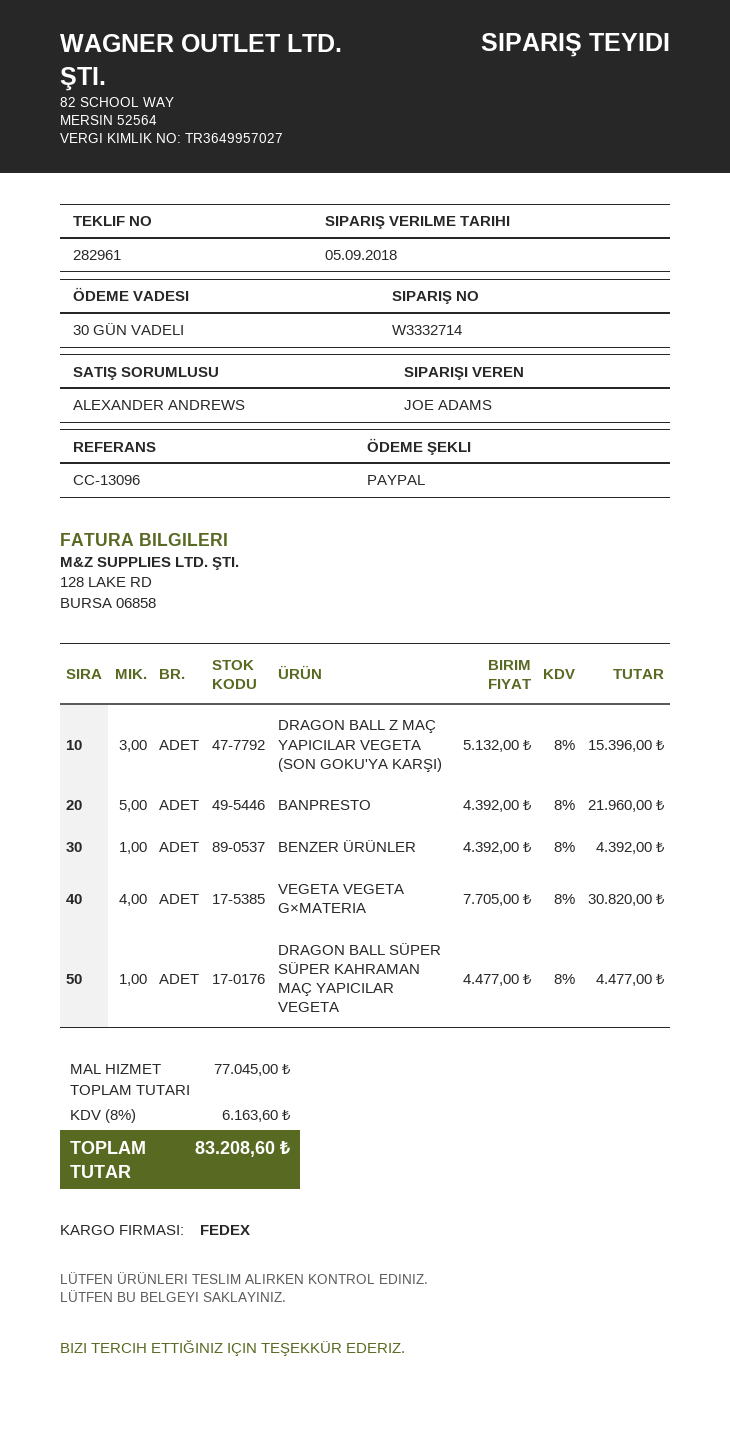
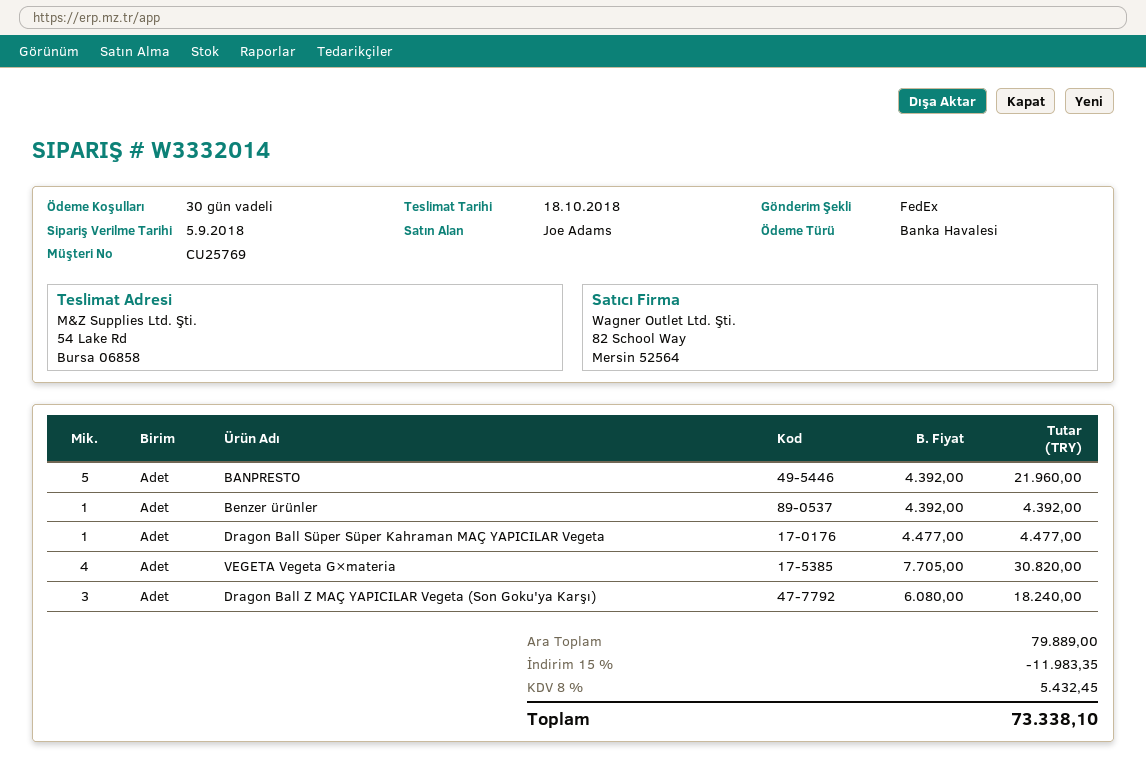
order number: W3332714 -> W3332014
payment method: PayPal -> bank transfer
DRAGON BALL Z MAÇ YAPICILAR VEGETA (SON GOKU'YA KARŞI): 3 x 5132.00 = 15396.00 -> 3 x 6080.00 = 18240.00
subtotal: 77045.00 -> 79889.00
discount: none -> 15% = 11983.35
tax: 8% = 6163.60 -> 8% = 5432.45
total: 83208.60 -> 73338.10

